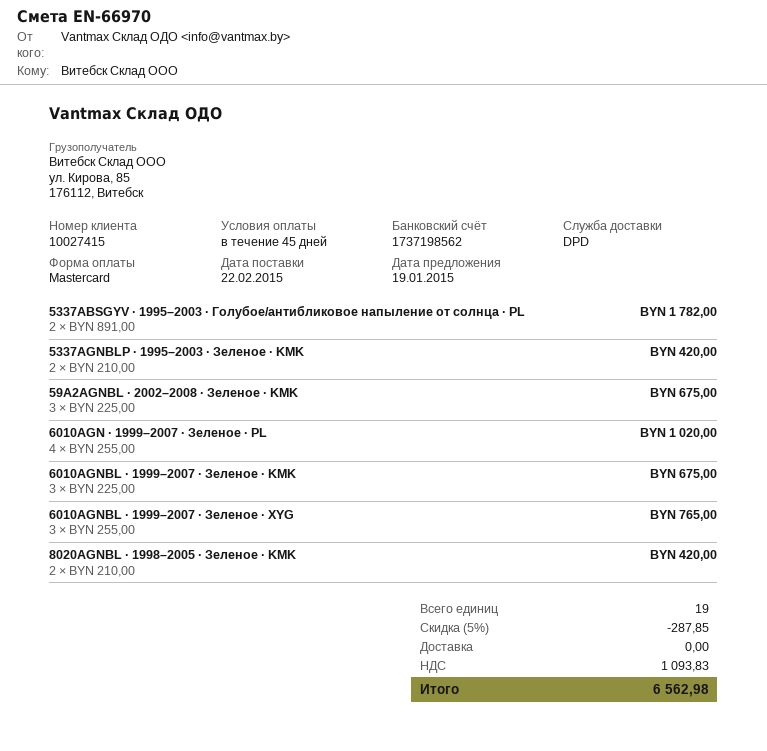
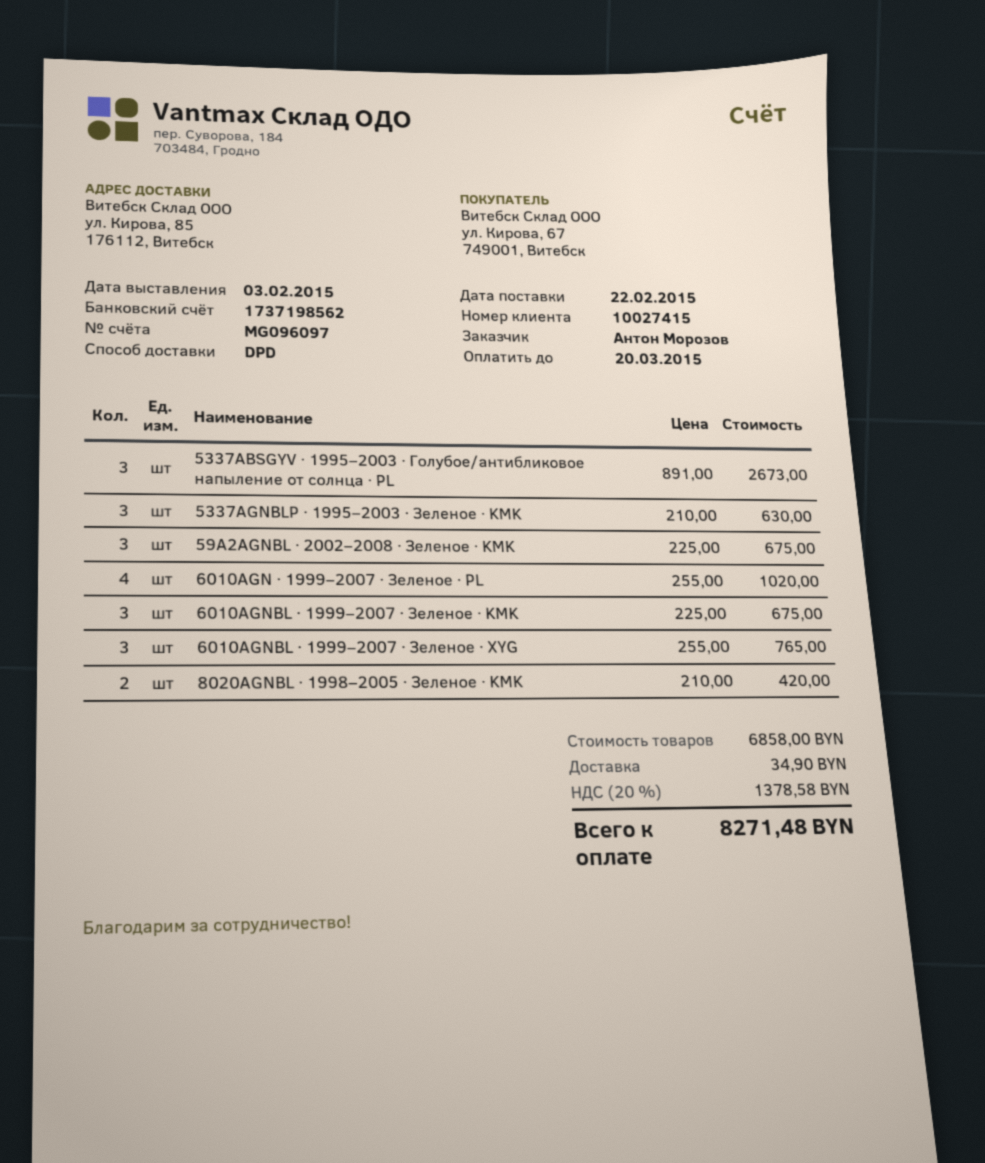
5337ABSGYV · 1995–2003 · Голубое/антибликовое напыление от солнца · PL: 2 x 891.00 = 1782.00 -> 3 x 891.00 = 2673.00
5337AGNBLP · 1995–2003 · Зеленое · KMK: 2 x 210.00 = 420.00 -> 3 x 210.00 = 630.00
discount: 5% = 287.85 -> none
shipping: 0.00 -> 34.90
tax: 1093.83 -> 1378.58
total: 6562.98 -> 8271.48

